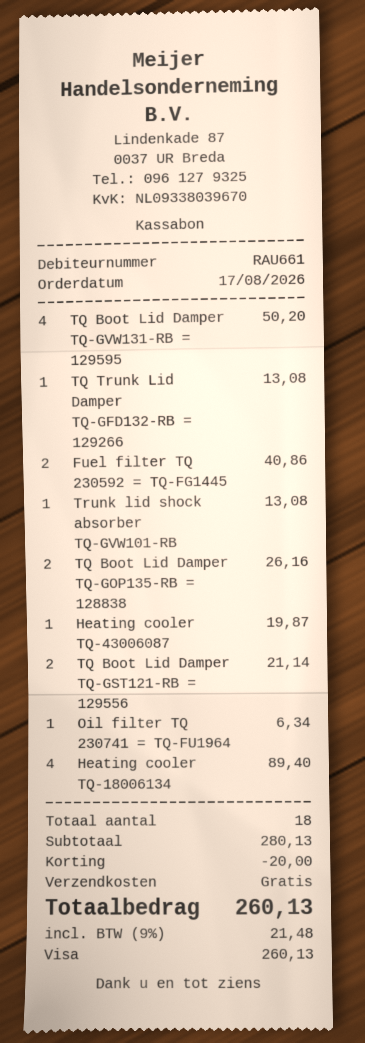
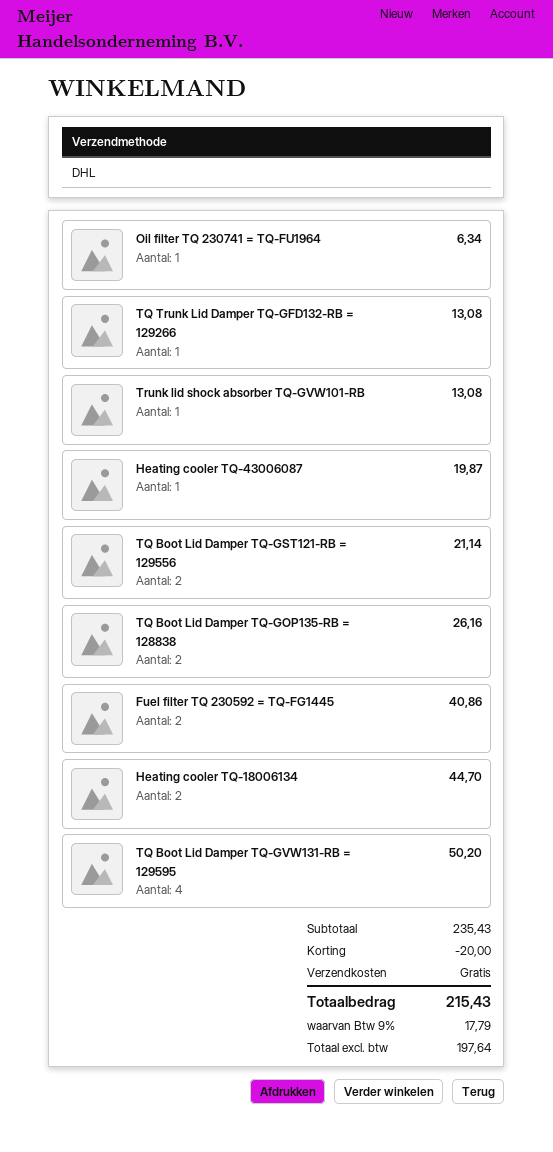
Heating cooler TQ-18006134: 4 for 89.40 -> 2 for 44.70
subtotal: 280.13 -> 235.43
tax: 9% = 21.48 -> 9% = 17.79
total: 260.13 -> 215.43

